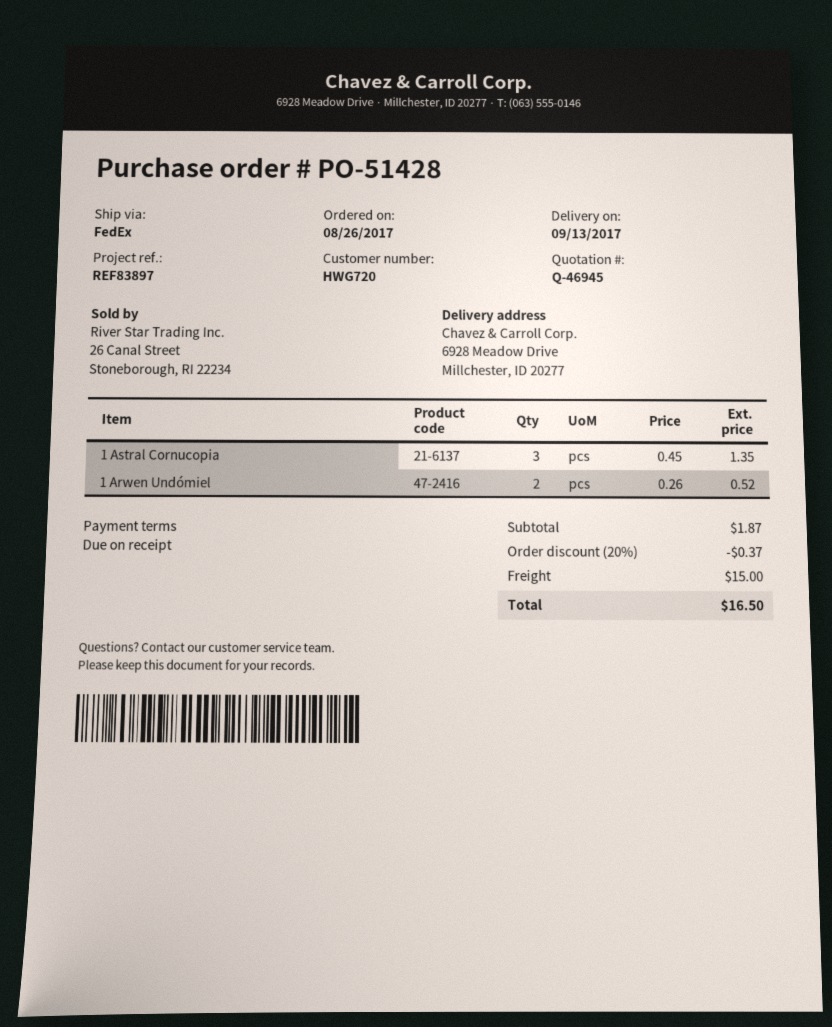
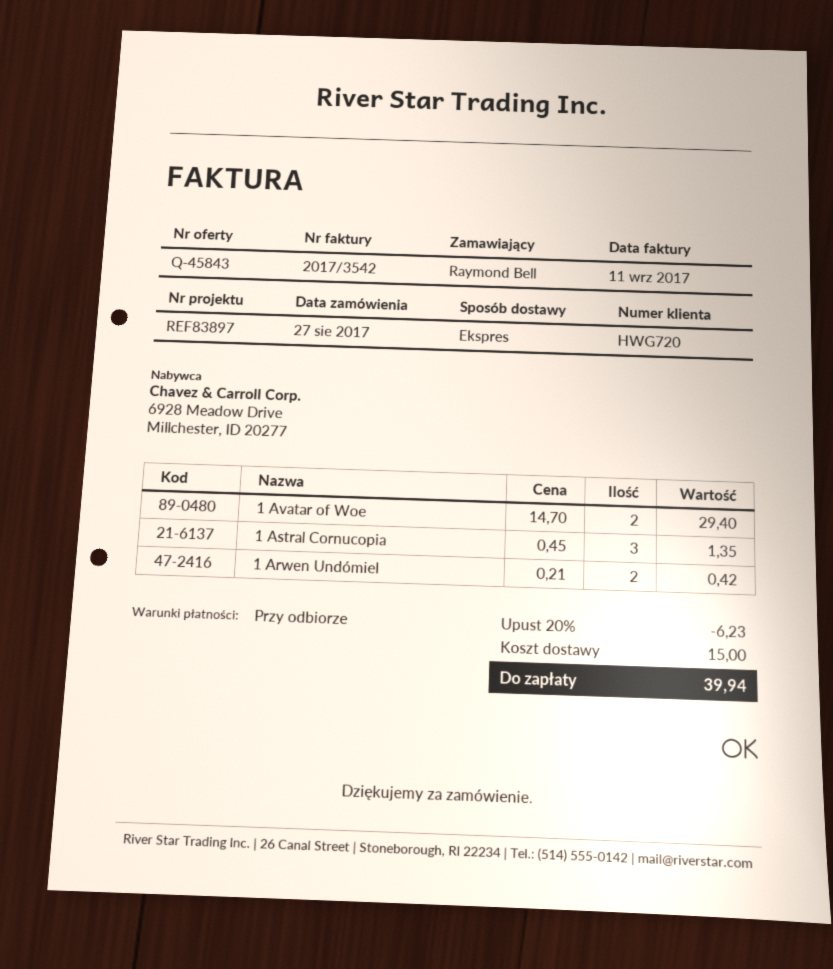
quote number: Q-46945 -> Q-45843
order date: 2017-08-26 -> 2017-08-27
shipping method: FedEx -> express
1 Arwen Undómiel: 2 x 0.26 = 0.52 -> 2 x 0.21 = 0.42
1 Avatar of Woe: none -> 2 x 14.70 = 29.40
discount: 20% = 0.37 -> 20% = 6.23
total: 16.50 -> 39.94

